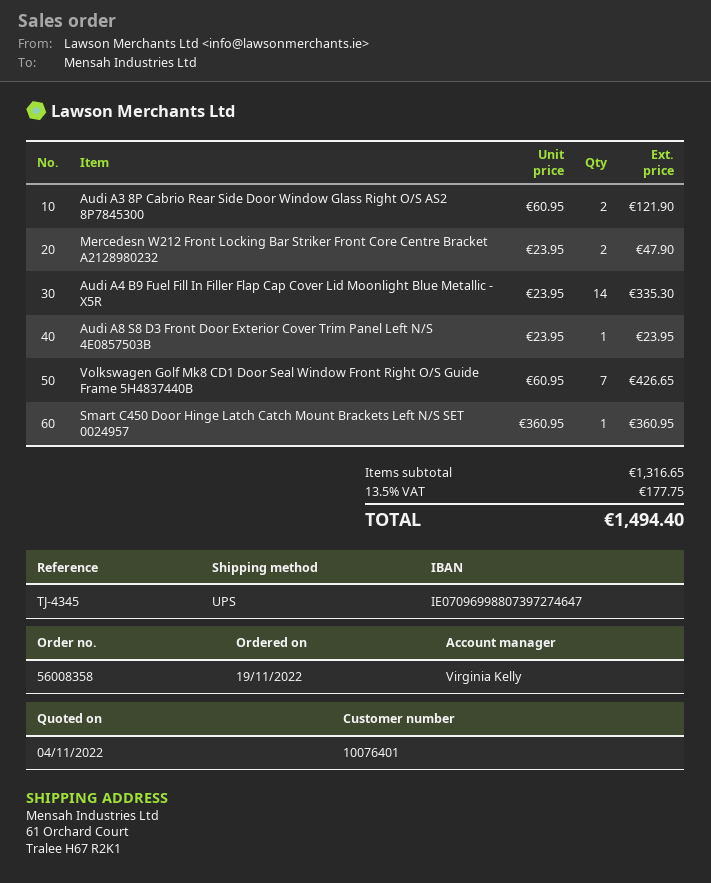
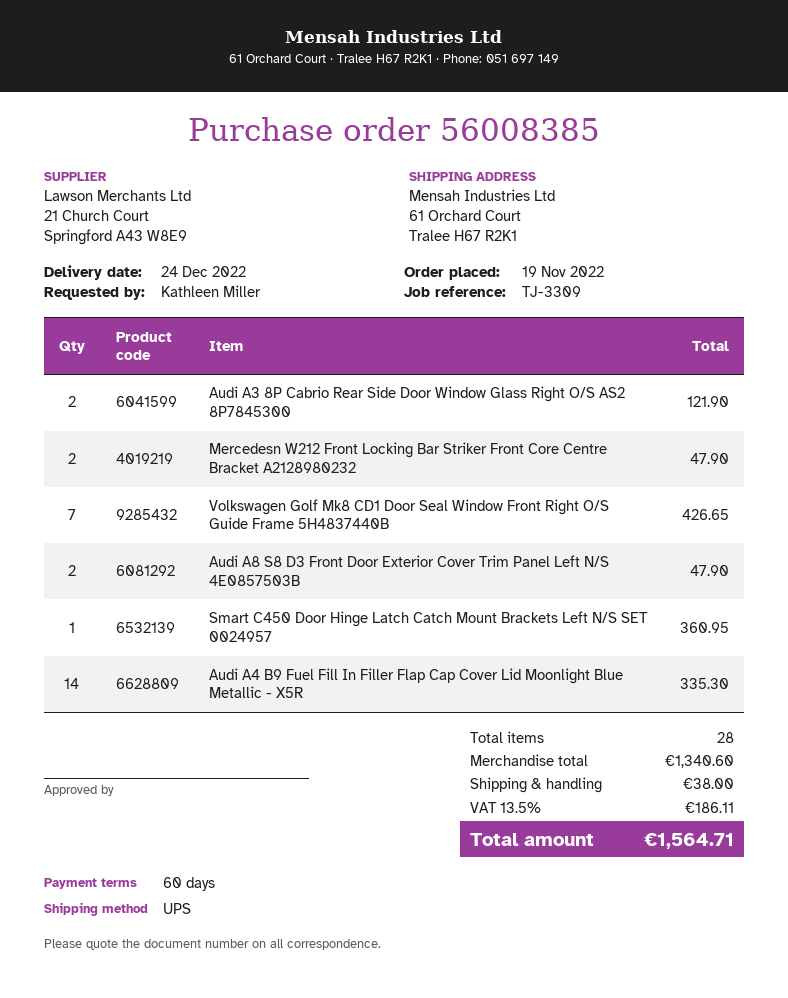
order number: 56008358 -> 56008385
reference: TJ-4345 -> TJ-3309
Audi A8 S8 D3 Front Door Exterior Cover Trim Panel Left N/S 4E0857503B: 1 for 23.95 -> 2 for 47.90
subtotal: 1316.65 -> 1340.60
shipping: none -> 38.00
tax: 13.5% = 177.75 -> 13.5% = 186.11
total: 1494.40 -> 1564.71

